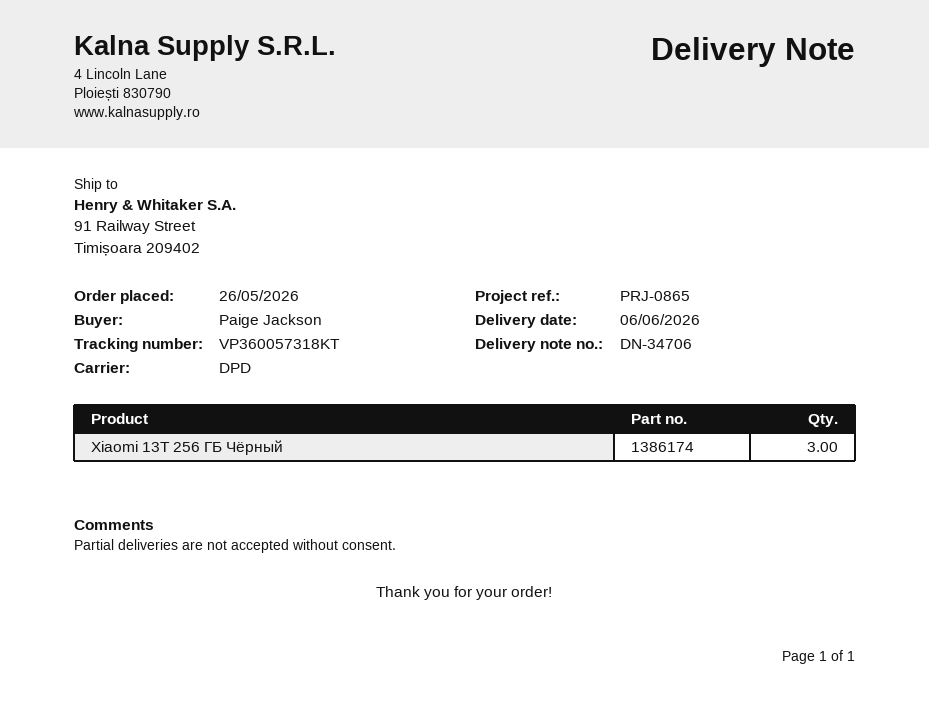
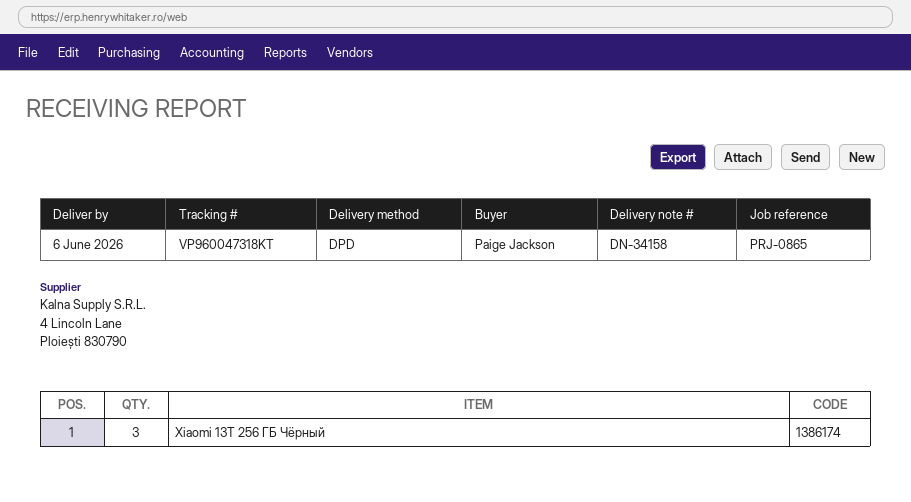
delivery note number: DN-34706 -> DN-34158
tracking number: VP360057318KT -> VP960047318KT

